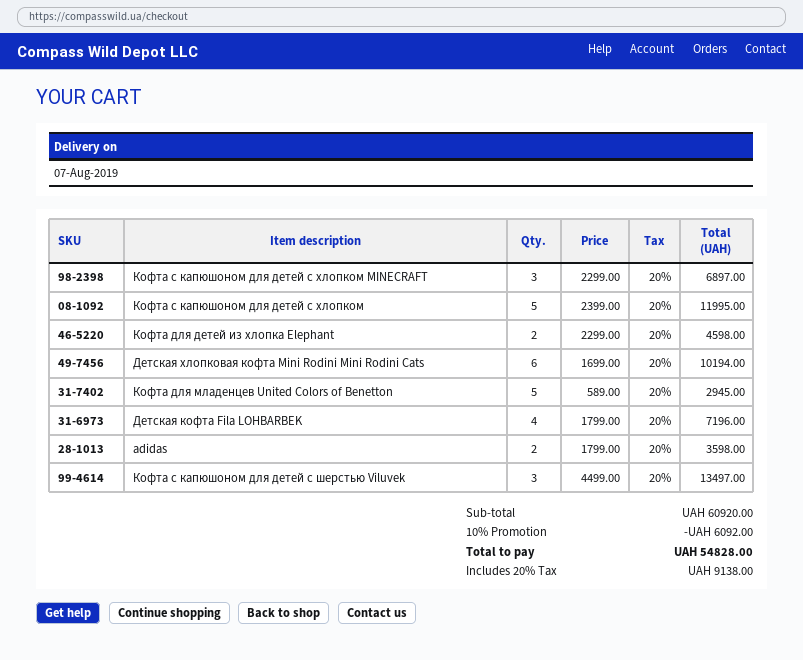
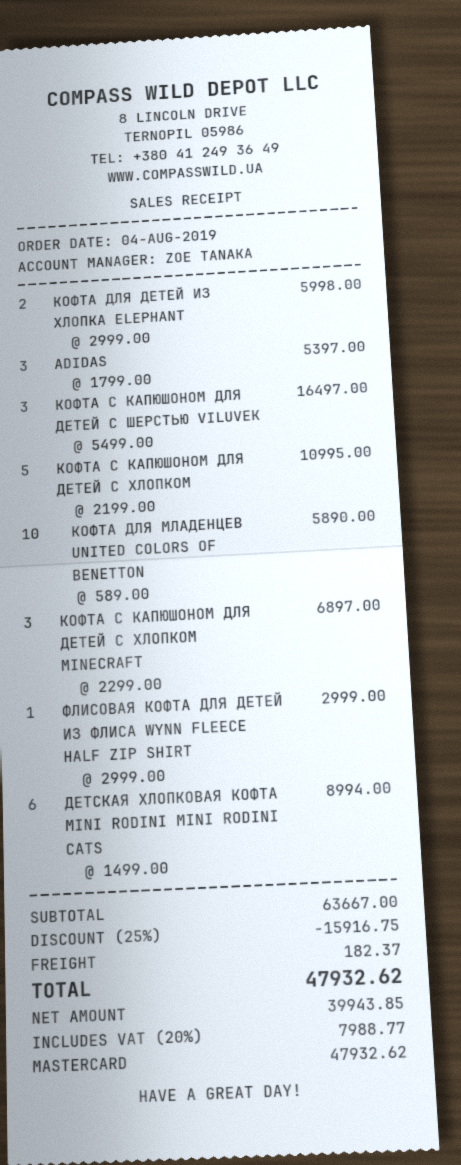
Кофта с капюшоном для детей с хлопком: 5 x 2399.00 = 11995.00 -> 5 x 2199.00 = 10995.00
Кофта для детей из хлопка Elephant: 2 x 2299.00 = 4598.00 -> 2 x 2999.00 = 5998.00
Детская хлопковая кофта Mini Rodini Mini Rodini Cats: 6 x 1699.00 = 10194.00 -> 6 x 1499.00 = 8994.00
Кофта для младенцев United Colors of Benetton: 5 x 589.00 = 2945.00 -> 10 x 589.00 = 5890.00
Детская кофта Fila LOHBARBEK: 4 x 1799.00 = 7196.00 -> none
adidas: 2 x 1799.00 = 3598.00 -> 3 x 1799.00 = 5397.00
Кофта с капюшоном для детей с шерстью Viluvek: 3 x 4499.00 = 13497.00 -> 3 x 5499.00 = 16497.00
ФЛИСОВАЯ КОФТА ДЛЯ ДЕТЕЙ ИЗ ФЛИСА WYNN FLEECE HALF ZIP SHIRT: none -> 1 x 2999.00 = 2999.00
subtotal: 60920.00 -> 63667.00
discount: 10% = 6092.00 -> 25% = 15916.75
shipping: none -> 182.37
tax: 20% = 9138.00 -> 20% = 7988.77
total: 54828.00 -> 47932.62

